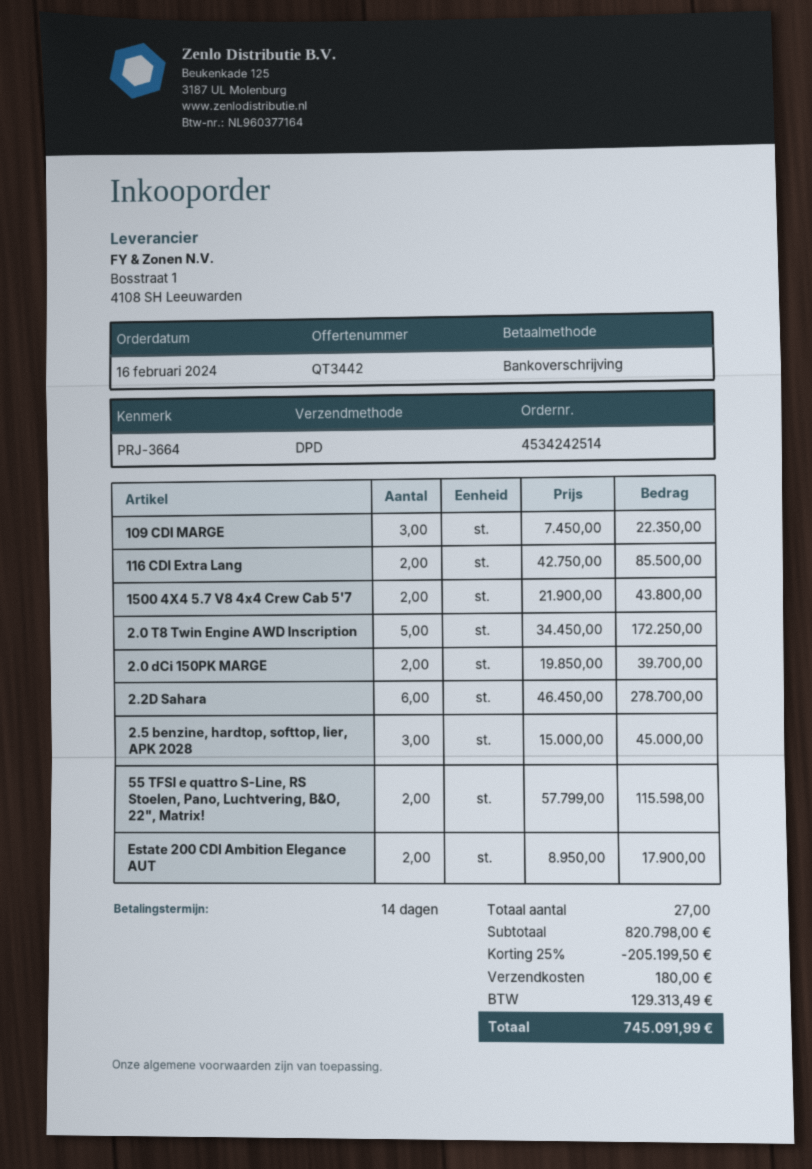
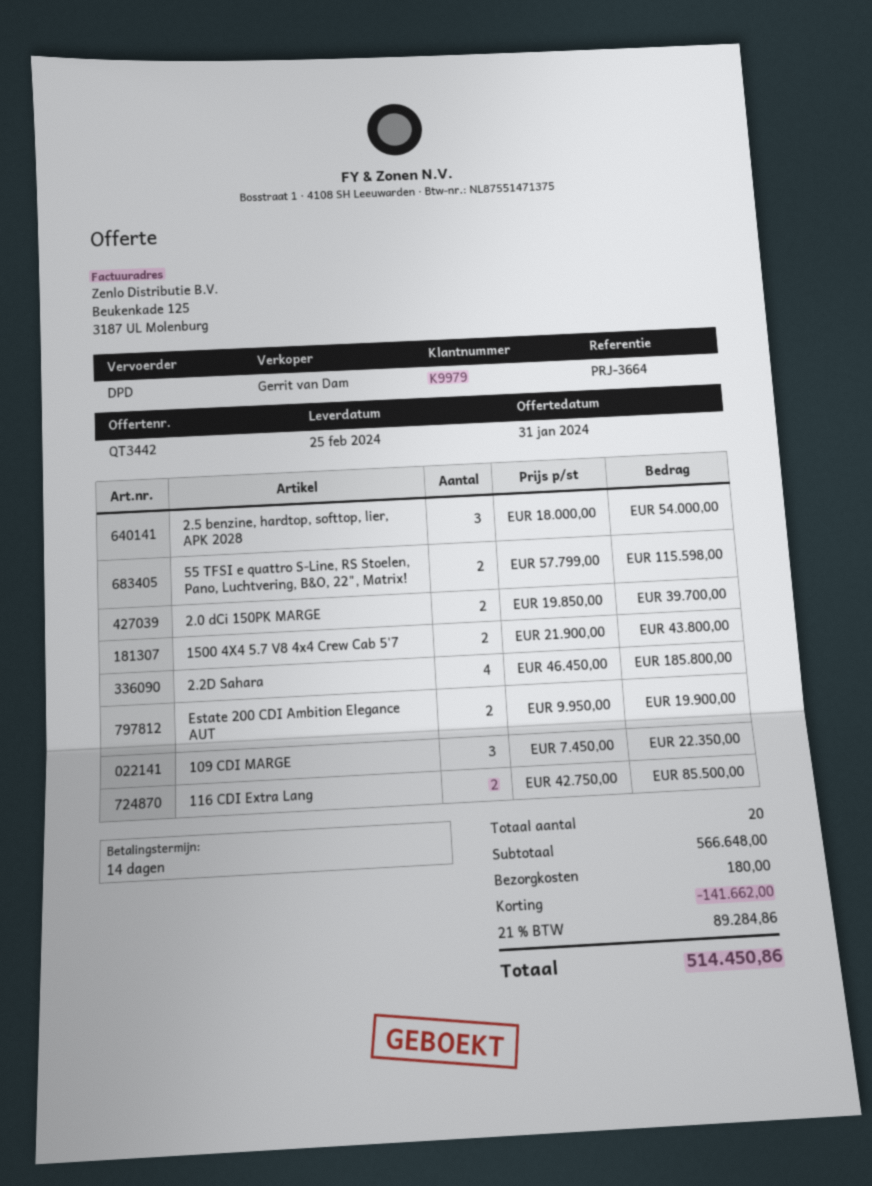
2.0 T8 Twin Engine AWD Inscription: 5 x 34450.00 = 172250.00 -> none
2.2D Sahara: 6 x 46450.00 = 278700.00 -> 4 x 46450.00 = 185800.00
2.5 benzine, hardtop, softtop, lier, APK 2028: 3 x 15000.00 = 45000.00 -> 3 x 18000.00 = 54000.00
Estate 200 CDI Ambition Elegance AUT: 2 x 8950.00 = 17900.00 -> 2 x 9950.00 = 19900.00
total quantity: 27 -> 20
subtotal: 820798.00 -> 566648.00
discount: 205199.50 -> 141662.00
tax: 129313.49 -> 89284.86
total: 745091.99 -> 514450.86

